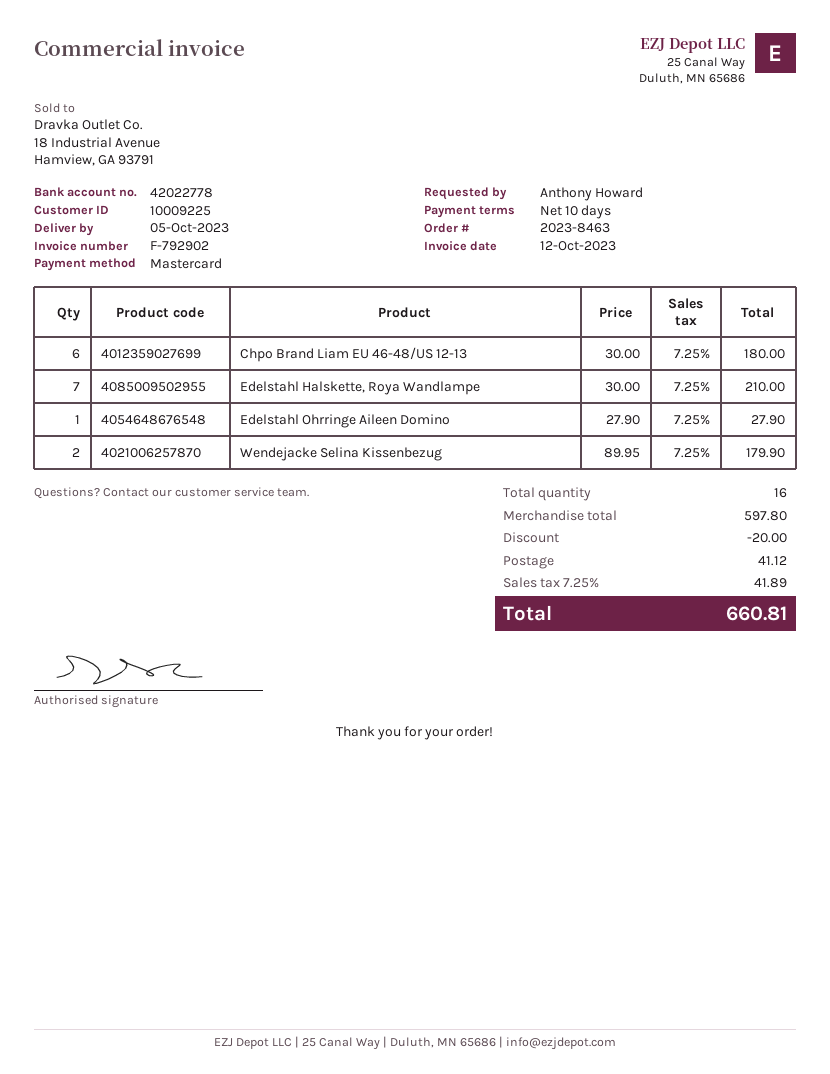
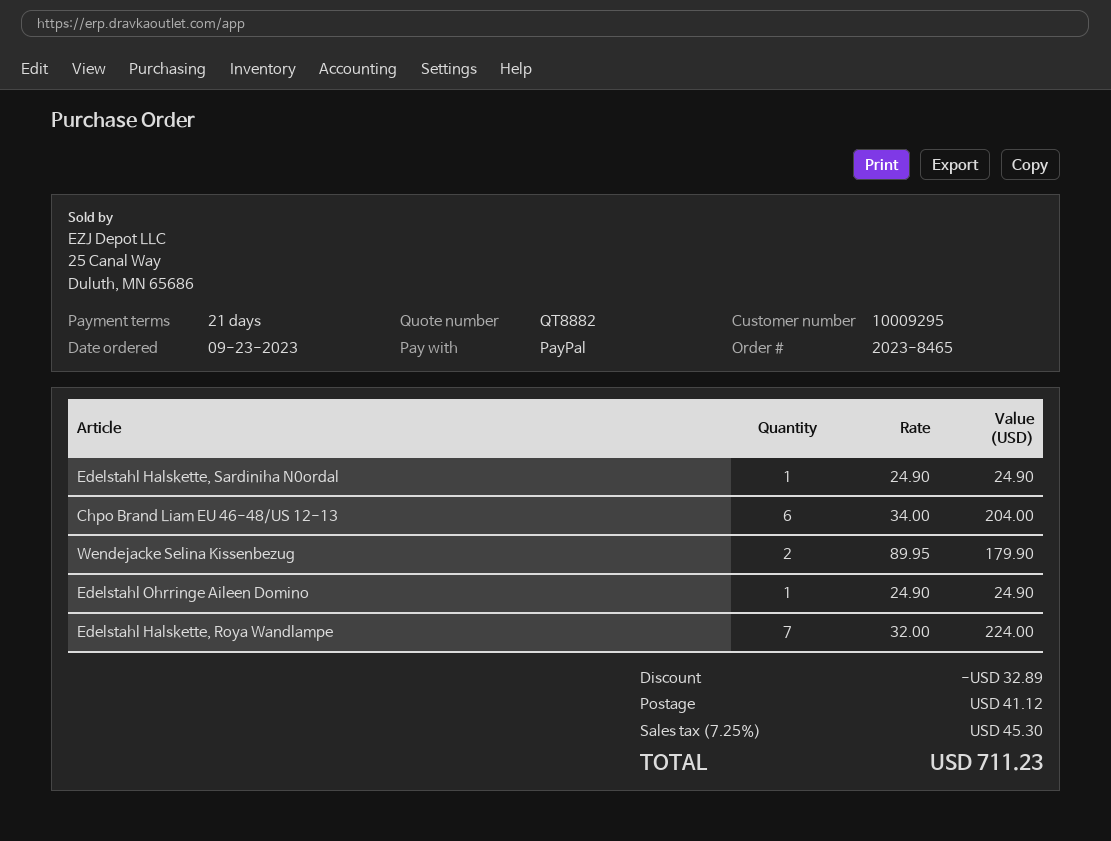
order number: 2023-8463 -> 2023-8465
payment terms: 10 days -> 21 days
customer number: 10009225 -> 10009295
payment method: Mastercard -> PayPal
Chpo Brand Liam EU 46-48/US 12-13: 6 x 30.00 = 180.00 -> 6 x 34.00 = 204.00
Edelstahl Halskette, Roya Wandlampe: 7 x 30.00 = 210.00 -> 7 x 32.00 = 224.00
Edelstahl Ohrringe Aileen Domino: 1 x 27.90 = 27.90 -> 1 x 24.90 = 24.90
Edelstahl Halskette, Sardiniha N0ordal: none -> 1 x 24.90 = 24.90
discount: 20.00 -> 32.89
tax: 7.25% = 41.89 -> 7.25% = 45.30
total: 660.81 -> 711.23

